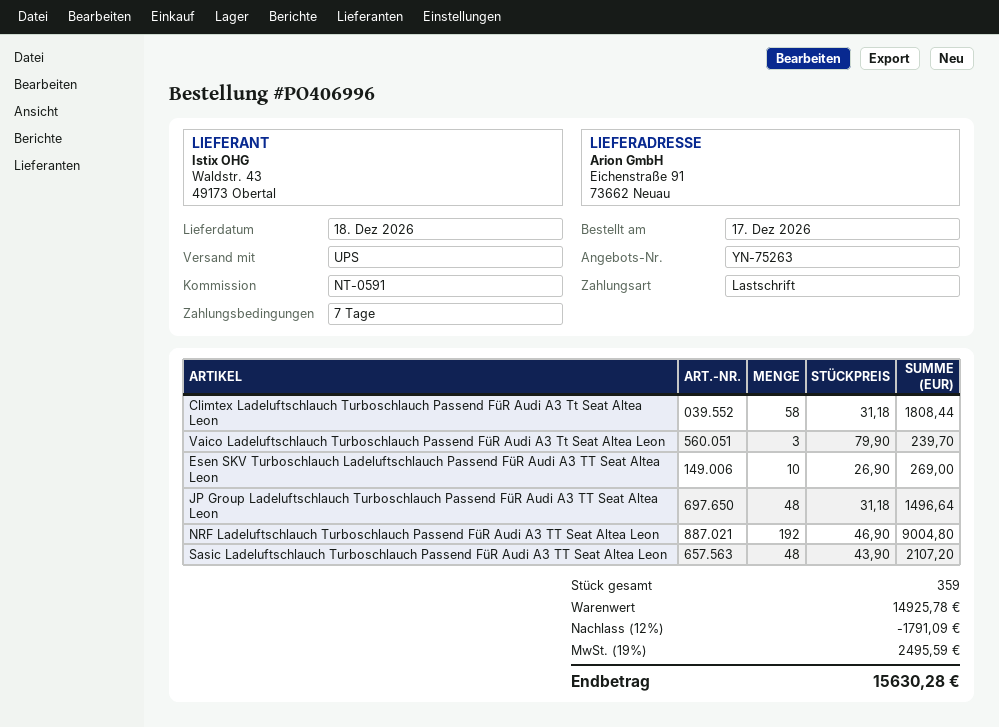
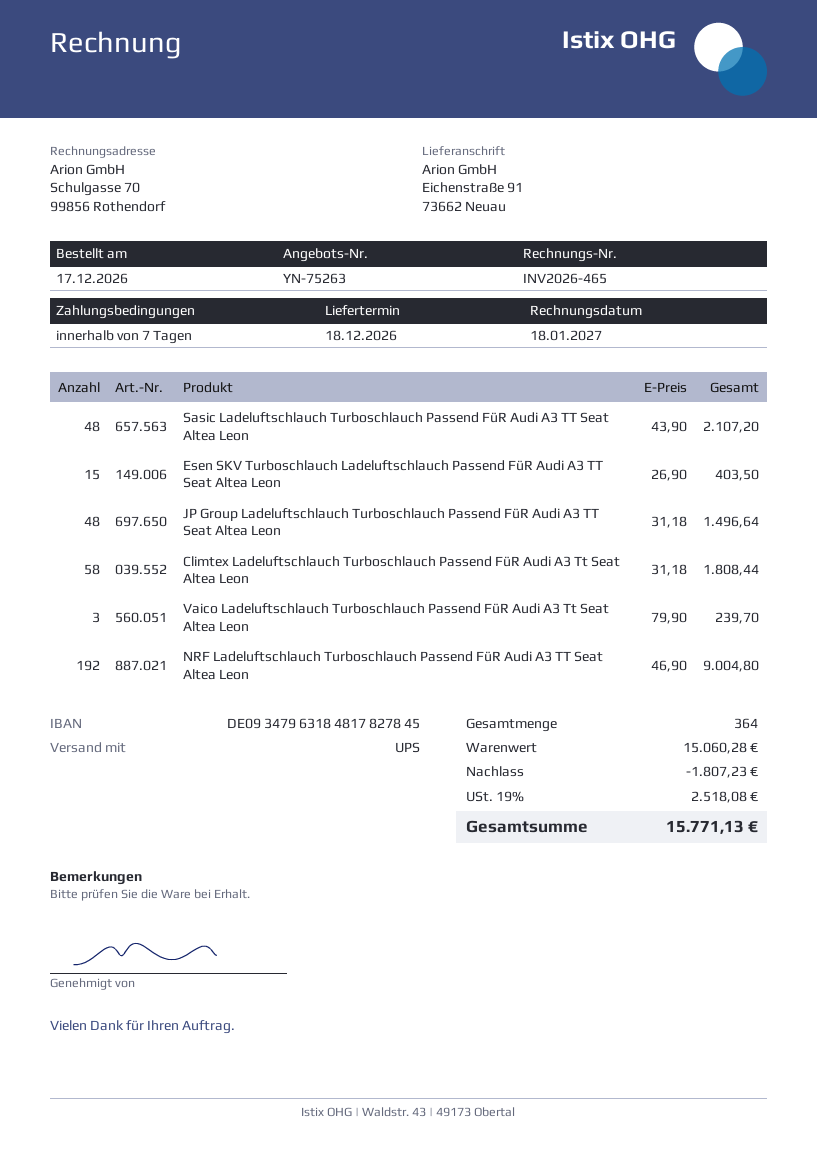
Esen SKV Turboschlauch Ladeluftschlauch Passend FüR Audi A3 TT Seat Altea Leon: 10 x 26.90 = 269.00 -> 15 x 26.90 = 403.50
total quantity: 359 -> 364
subtotal: 14925.78 -> 15060.28
discount: 1791.09 -> 1807.23
tax: 19% = 2495.59 -> 19% = 2518.08
total: 15630.28 -> 15771.13

